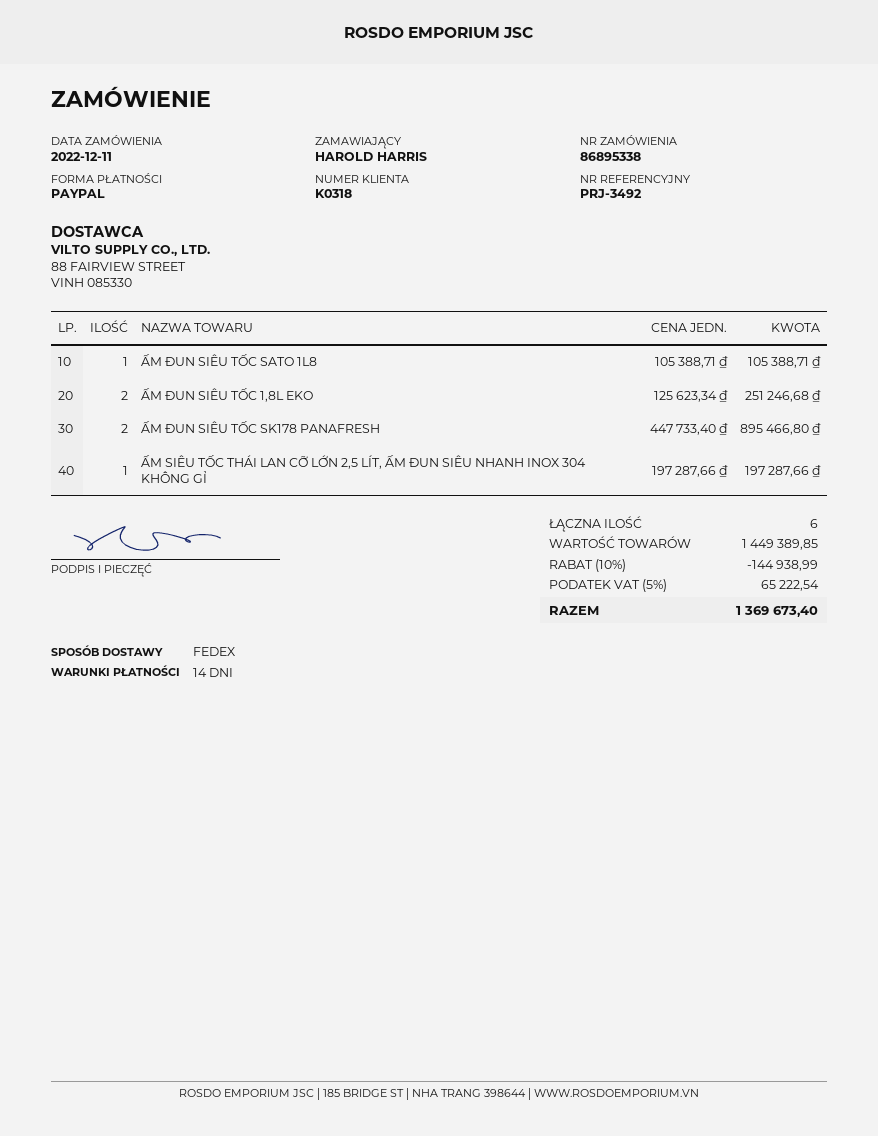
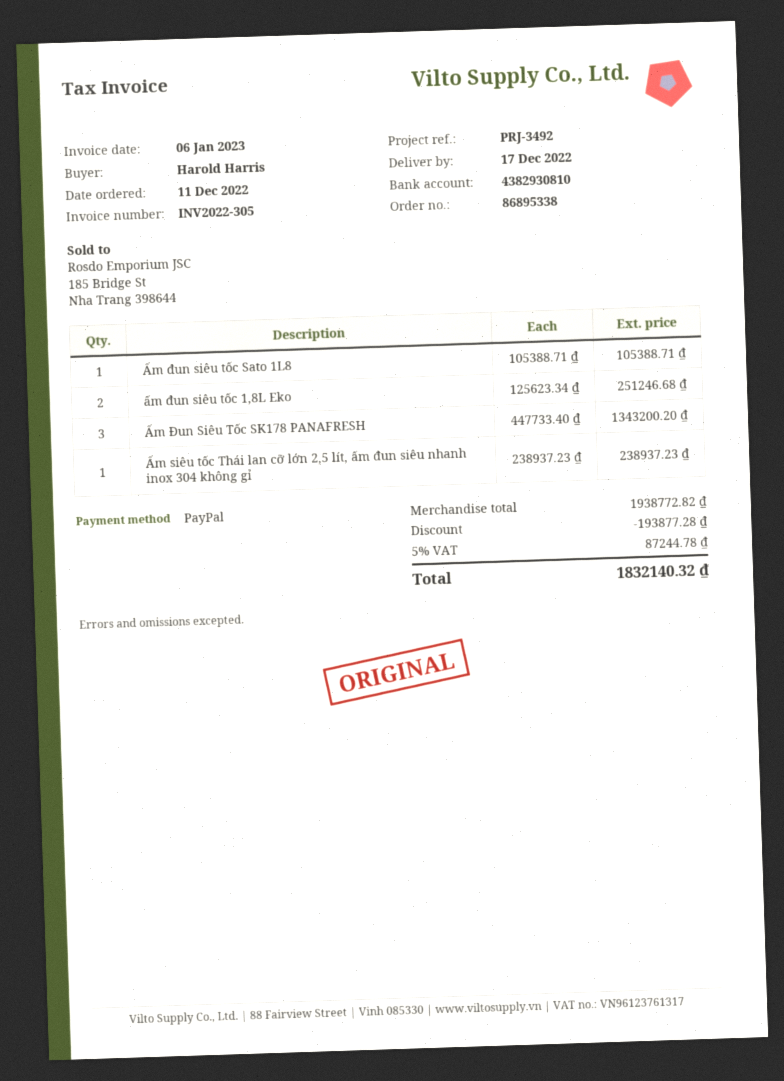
ẤM ĐUN SIÊU TỐC SK178 PANAFRESH: 2 x 447733.40 = 895466.80 -> 3 x 447733.40 = 1343200.20
ẤM SIÊU TỐC THÁI LAN CỠ LỚN 2,5 LÍT, ẤM ĐUN SIÊU NHANH INOX 304 KHÔNG GỈ: 1 x 197287.66 = 197287.66 -> 1 x 238937.23 = 238937.23
subtotal: 1449389.85 -> 1938772.82
discount: 144938.99 -> 193877.28
tax: 5% = 65222.54 -> 5% = 87244.78
total: 1369673.40 -> 1832140.32

